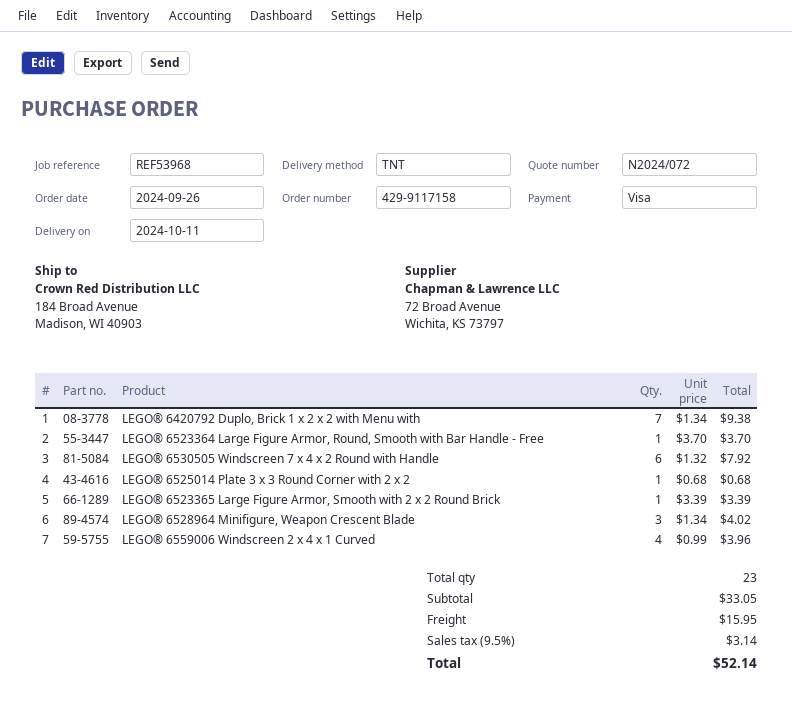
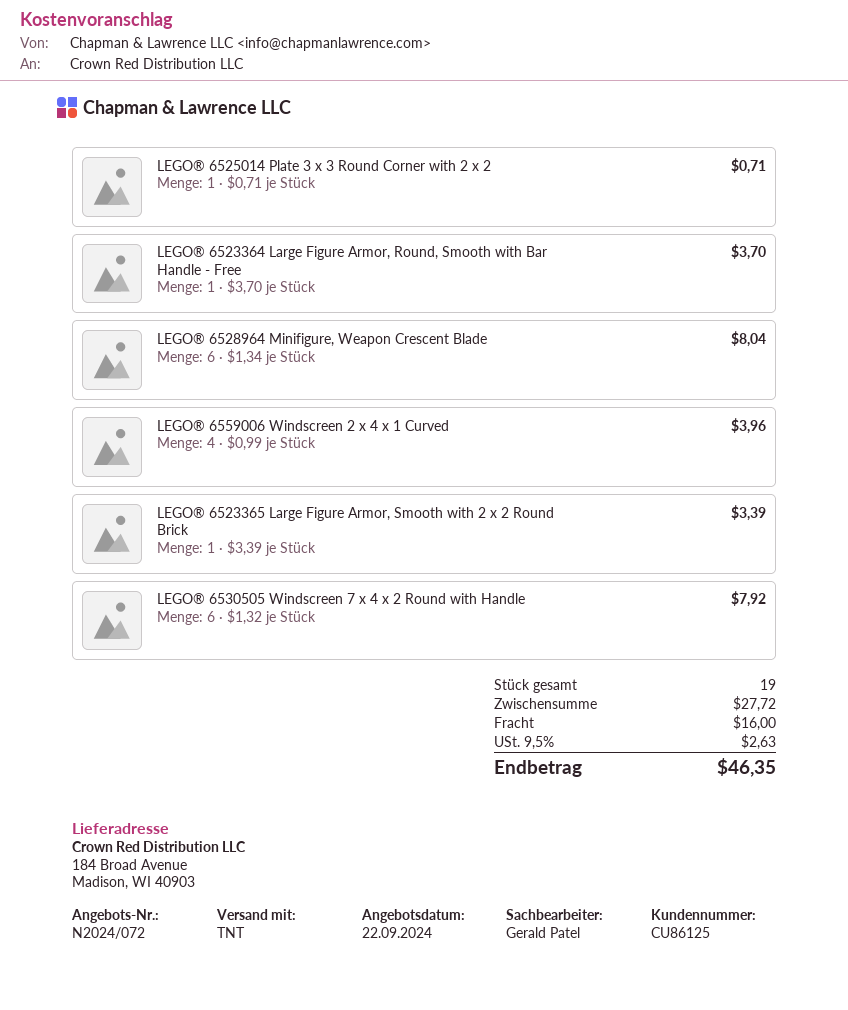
LEGO® 6420792 Duplo, Brick 1 x 2 x 2 with Menu with: 7 x 1.34 = 9.38 -> none
LEGO® 6525014 Plate 3 x 3 Round Corner with 2 x 2: 1 x 0.68 = 0.68 -> 1 x 0.71 = 0.71
LEGO® 6528964 Minifigure, Weapon Crescent Blade: 3 x 1.34 = 4.02 -> 6 x 1.34 = 8.04
total quantity: 23 -> 19
subtotal: 33.05 -> 27.72
shipping: 15.95 -> 16.00
tax: 9.5% = 3.14 -> 9.5% = 2.63
total: 52.14 -> 46.35

